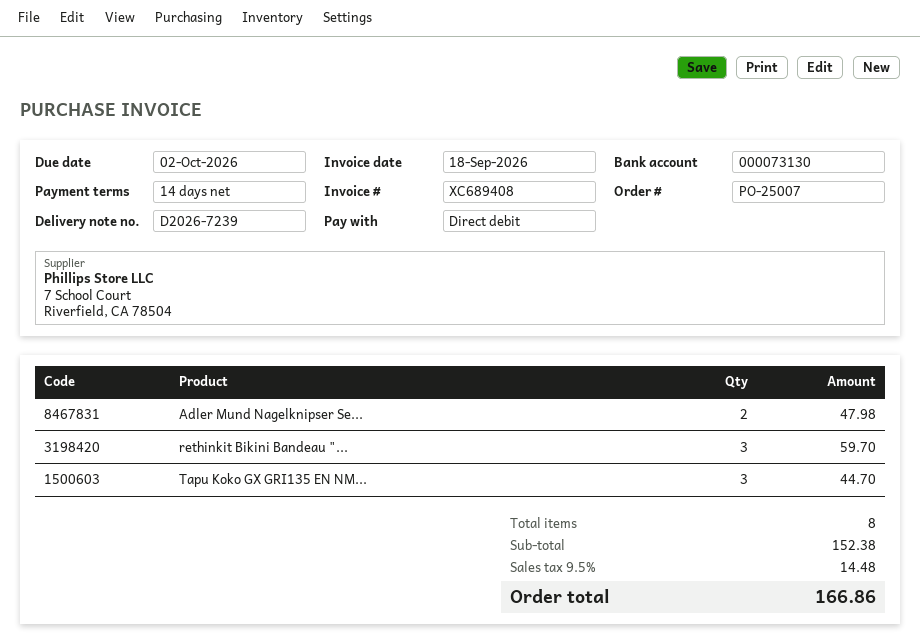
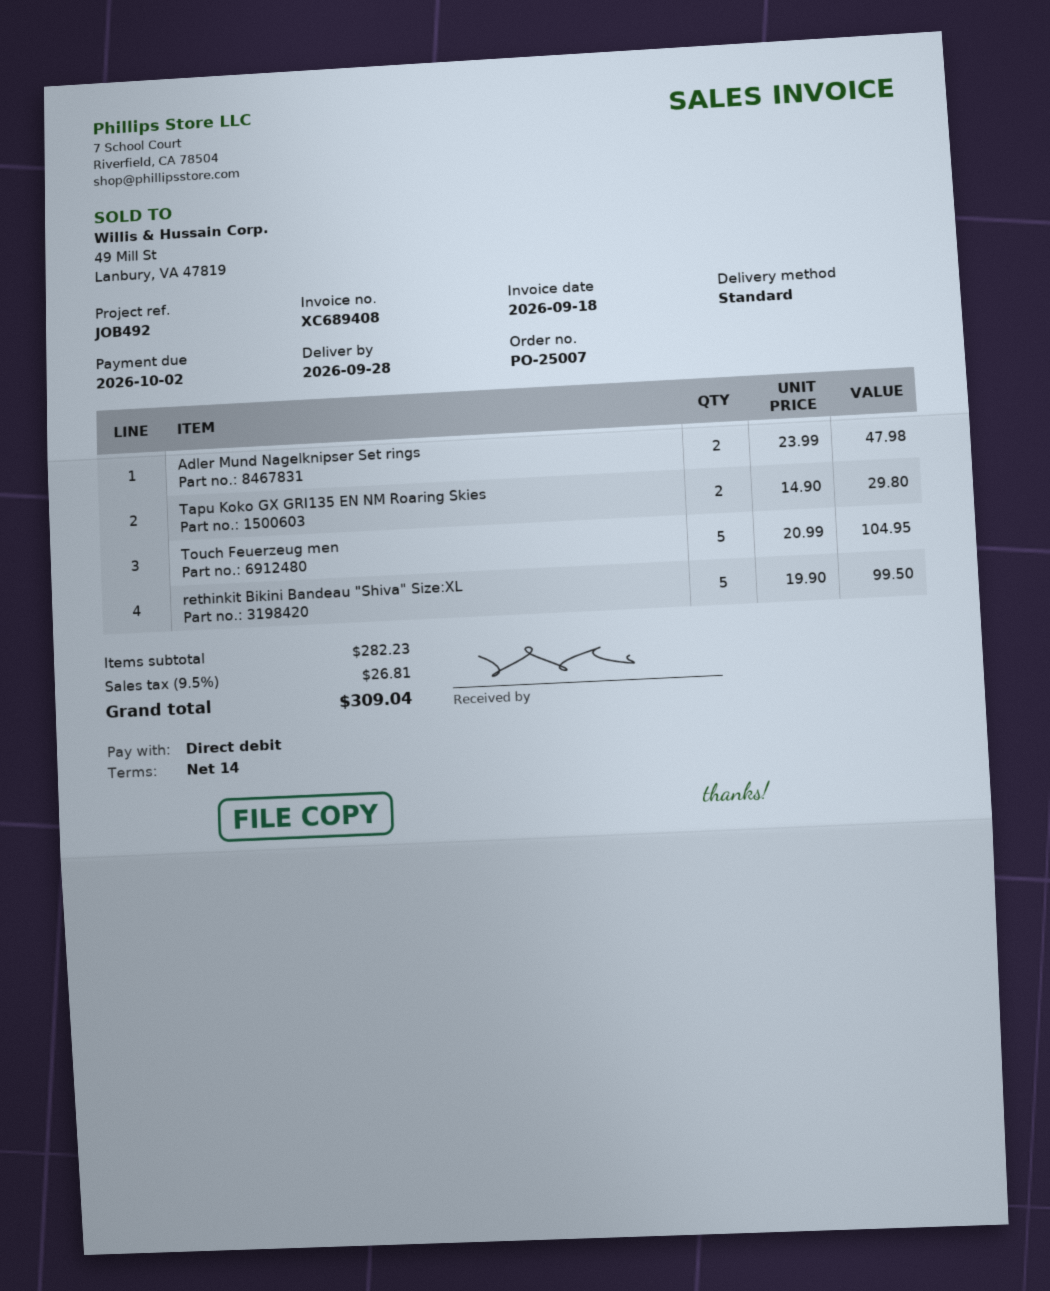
rethinkit Bikini Bandeau "...: 3 for 59.70 -> 5 for 99.50
Tapu Koko GX GRI135 EN NM...: 3 for 44.70 -> 2 for 29.80
Touch Feuerzeug men: none -> 5 for 104.95
subtotal: 152.38 -> 282.23
tax: 9.5% = 14.48 -> 9.5% = 26.81
total: 166.86 -> 309.04

